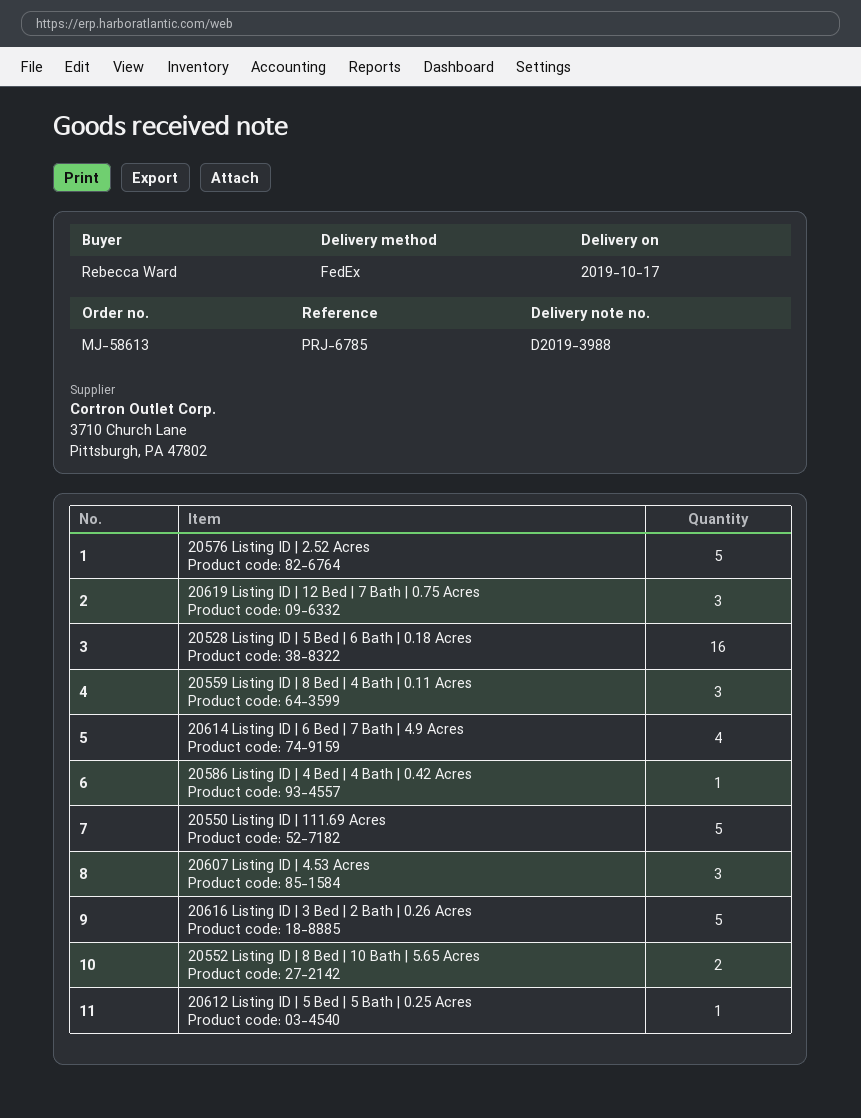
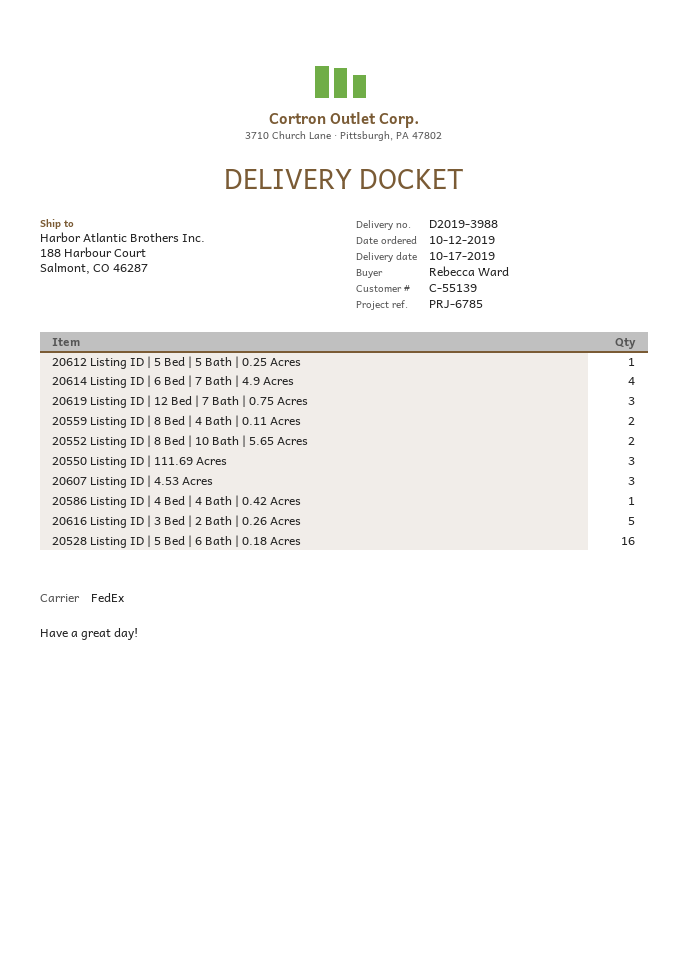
20576 Listing ID | 2.52 Acres: 5 -> none
20559 Listing ID | 8 Bed | 4 Bath | 0.11 Acres: 3 -> 2
20550 Listing ID | 111.69 Acres: 5 -> 3

